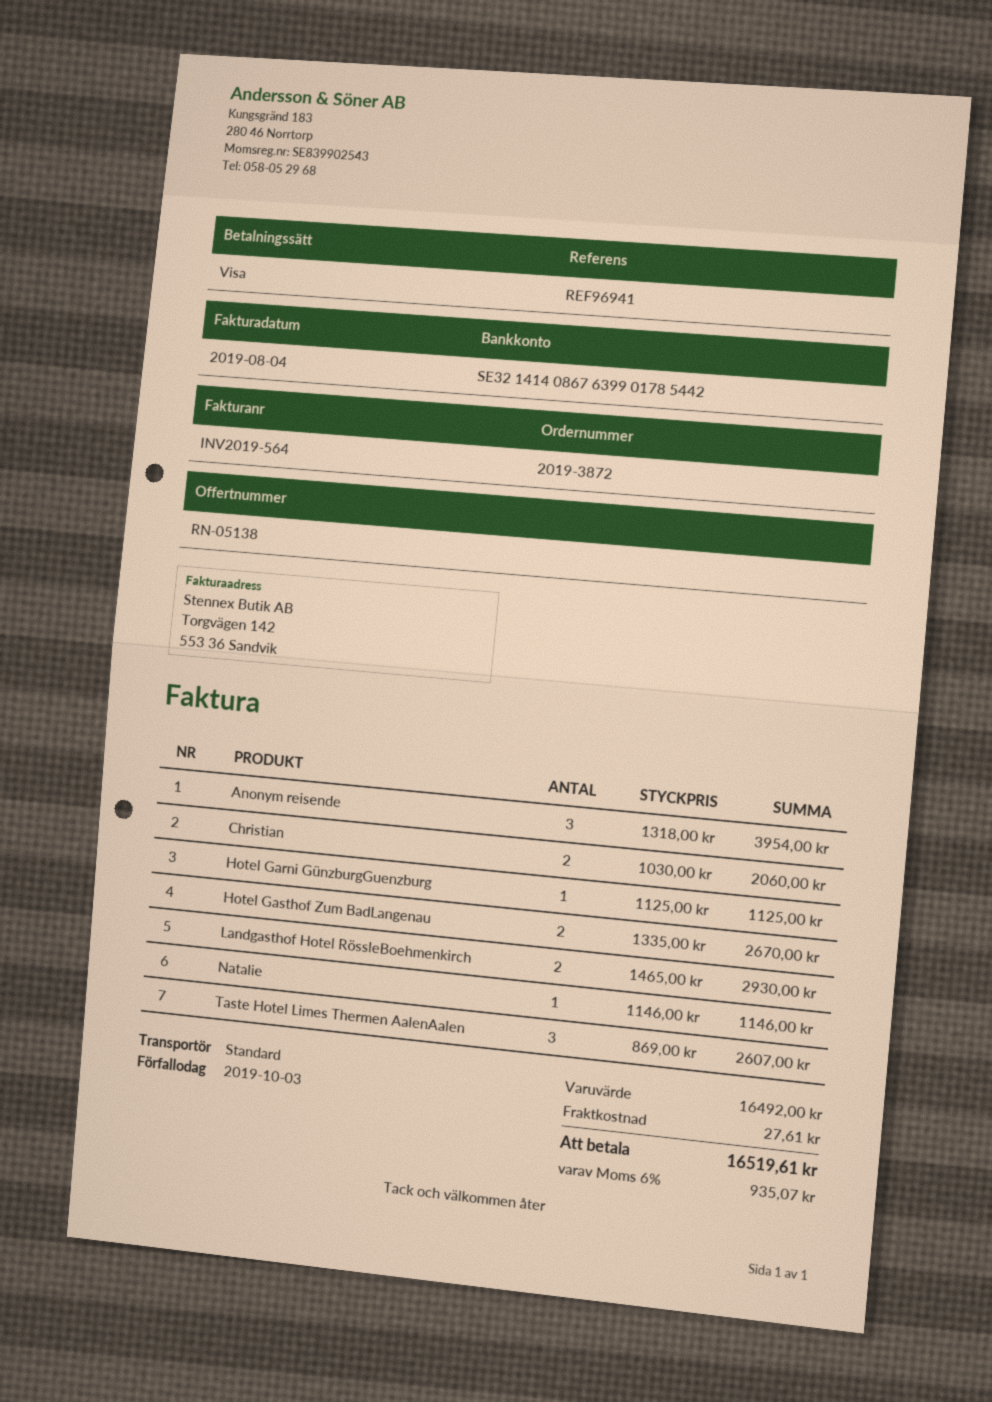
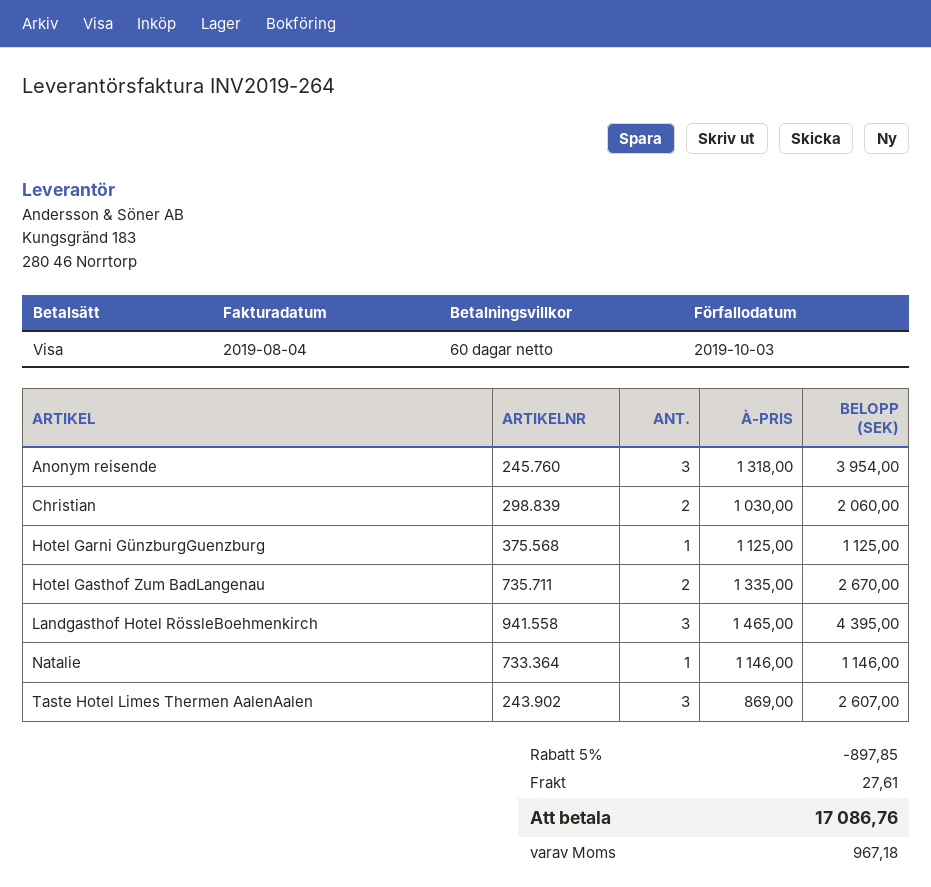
invoice number: INV2019-564 -> INV2019-264
Landgasthof Hotel RössleBoehmenkirch: 2 x 1465.00 = 2930.00 -> 3 x 1465.00 = 4395.00
discount: none -> 5% = 897.85
tax: 935.07 -> 967.18
total: 16519.61 -> 17086.76

